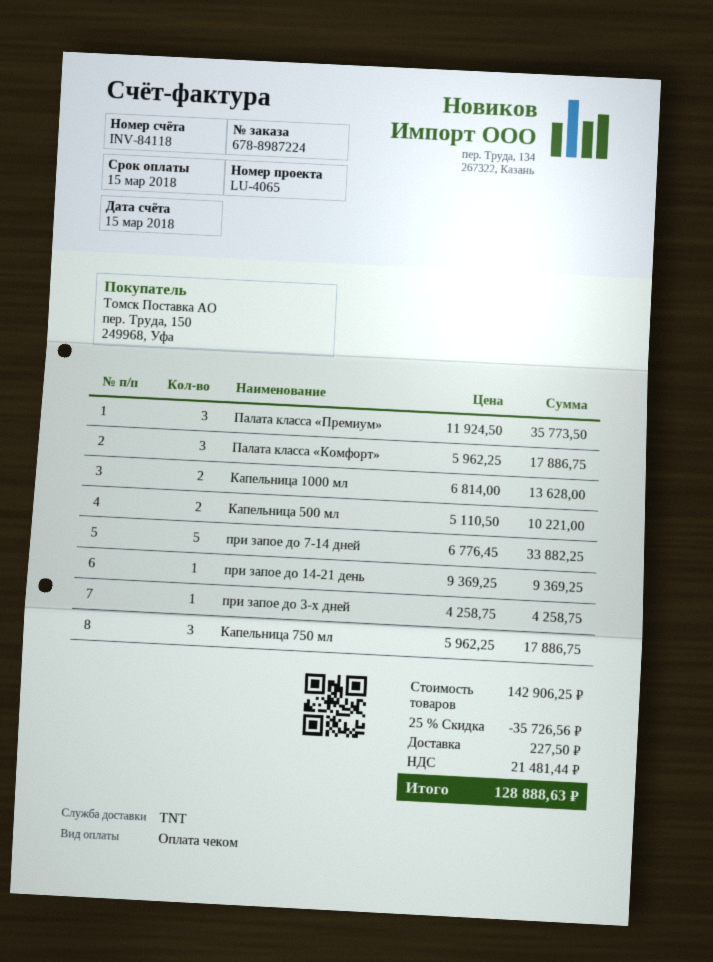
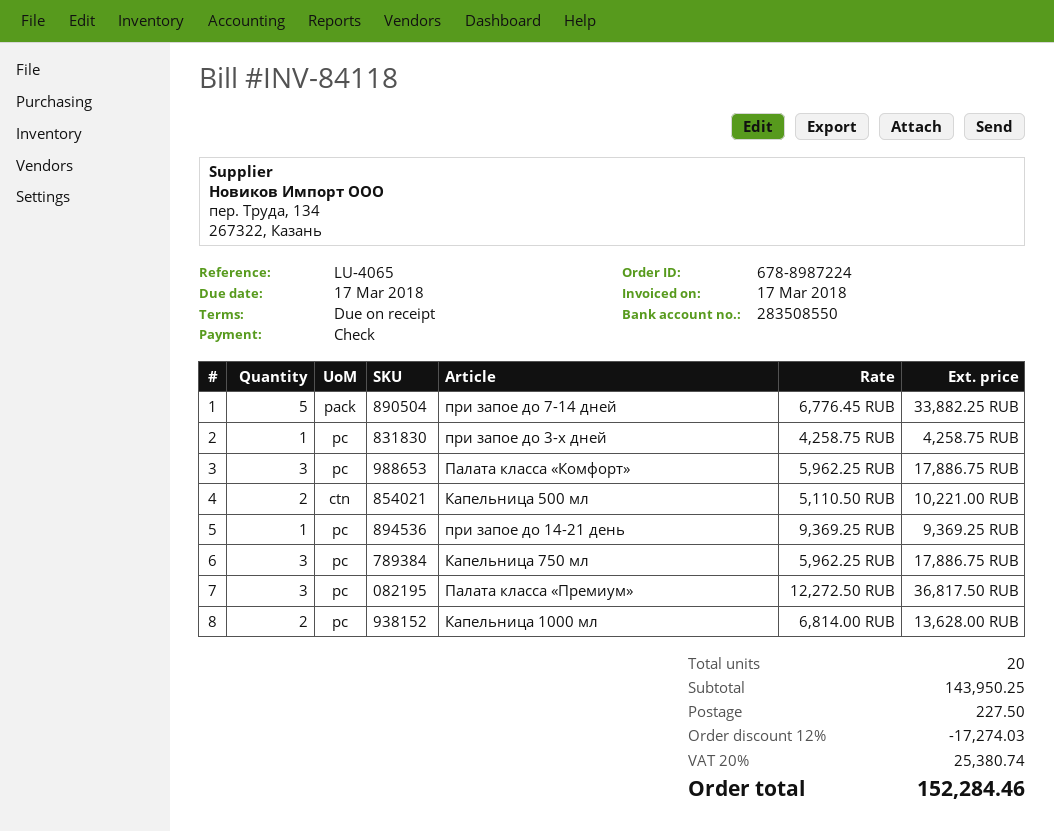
invoice date: 2018-03-15 -> 2018-03-17
due date: 2018-03-15 -> 2018-03-17
Палата класса «Премиум»: 3 x 11924.50 = 35773.50 -> 3 x 12272.50 = 36817.50
subtotal: 142906.25 -> 143950.25
discount: 25% = 35726.56 -> 12% = 17274.03
tax: 21481.44 -> 25380.74
total: 128888.63 -> 152284.46

